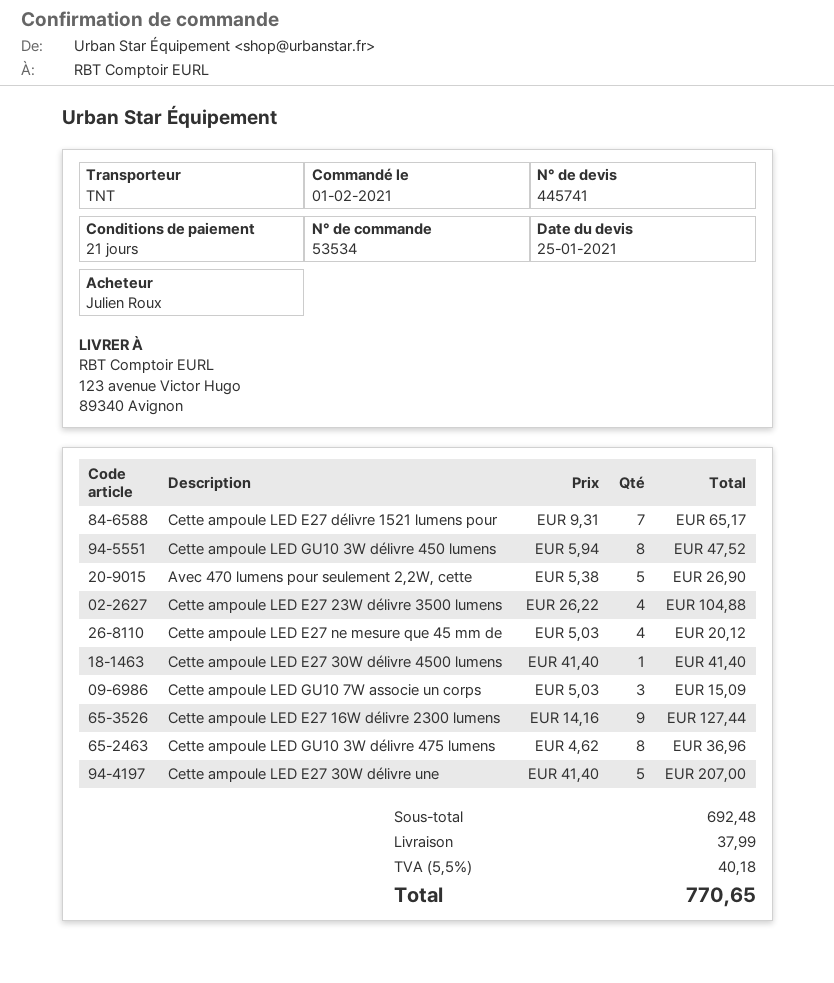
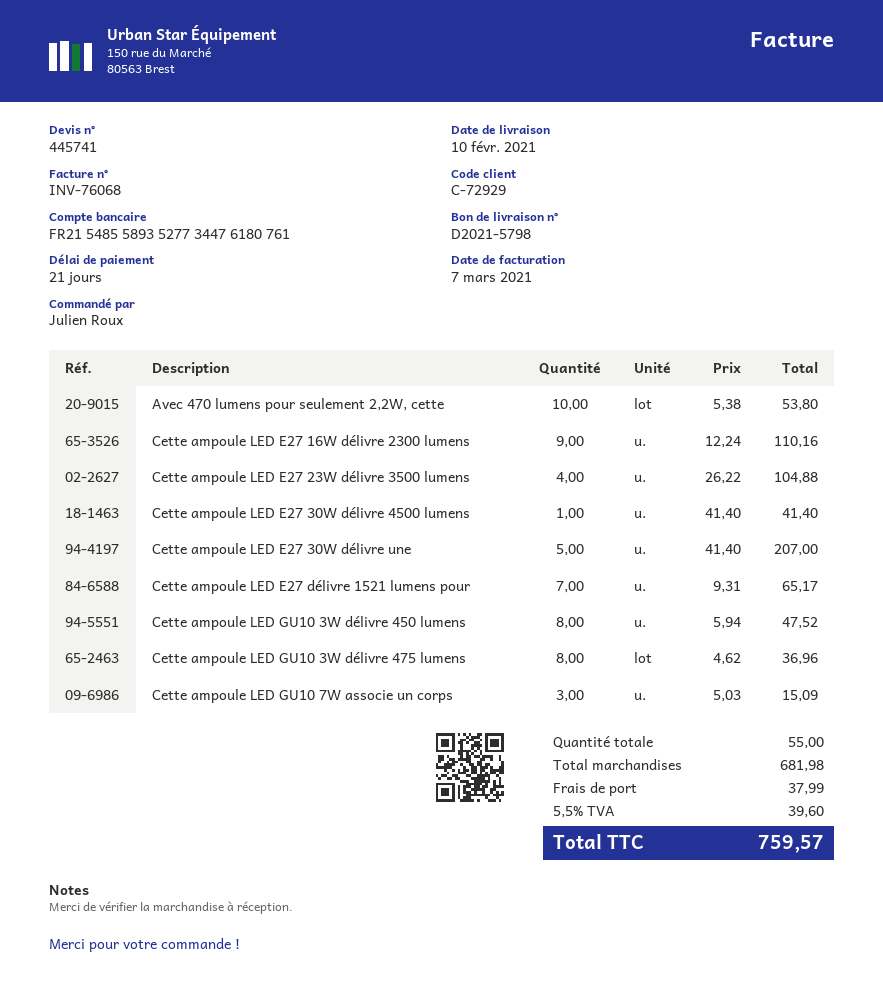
Avec 470 lumens pour seulement 2,2W, cette: 5 x 5.38 = 26.90 -> 10 x 5.38 = 53.80
Cette ampoule LED E27 ne mesure que 45 mm de: 4 x 5.03 = 20.12 -> none
Cette ampoule LED E27 16W délivre 2300 lumens: 9 x 14.16 = 127.44 -> 9 x 12.24 = 110.16
subtotal: 692.48 -> 681.98
tax: 5.5% = 40.18 -> 5.5% = 39.60
total: 770.65 -> 759.57

